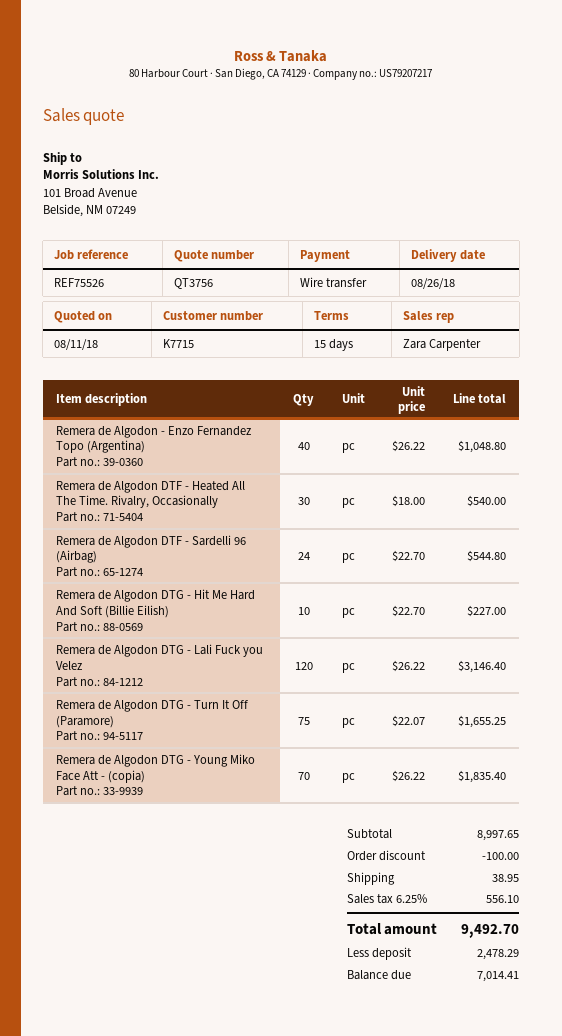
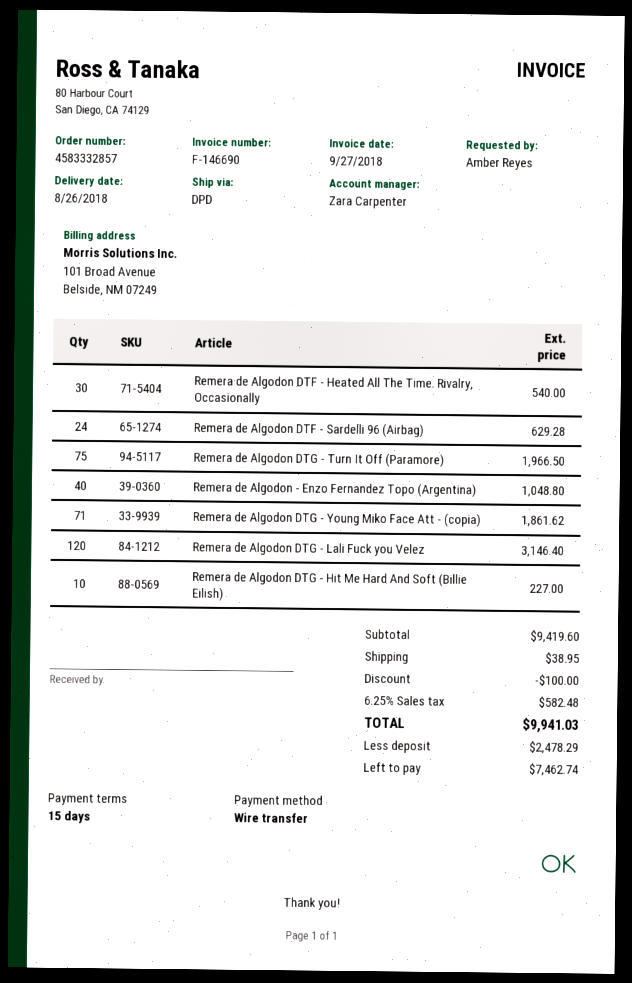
Remera de Algodon DTF - Sardelli 96 (Airbag): 24 for 544.80 -> 24 for 629.28
Remera de Algodon DTG - Turn It Off (Paramore): 75 for 1655.25 -> 75 for 1966.50
Remera de Algodon DTG - Young Miko Face Att - (copia): 70 for 1835.40 -> 71 for 1861.62
subtotal: 8997.65 -> 9419.60
tax: 6.25% = 556.10 -> 6.25% = 582.48
total: 9492.70 -> 9941.03
balance: 7014.41 -> 7462.74

